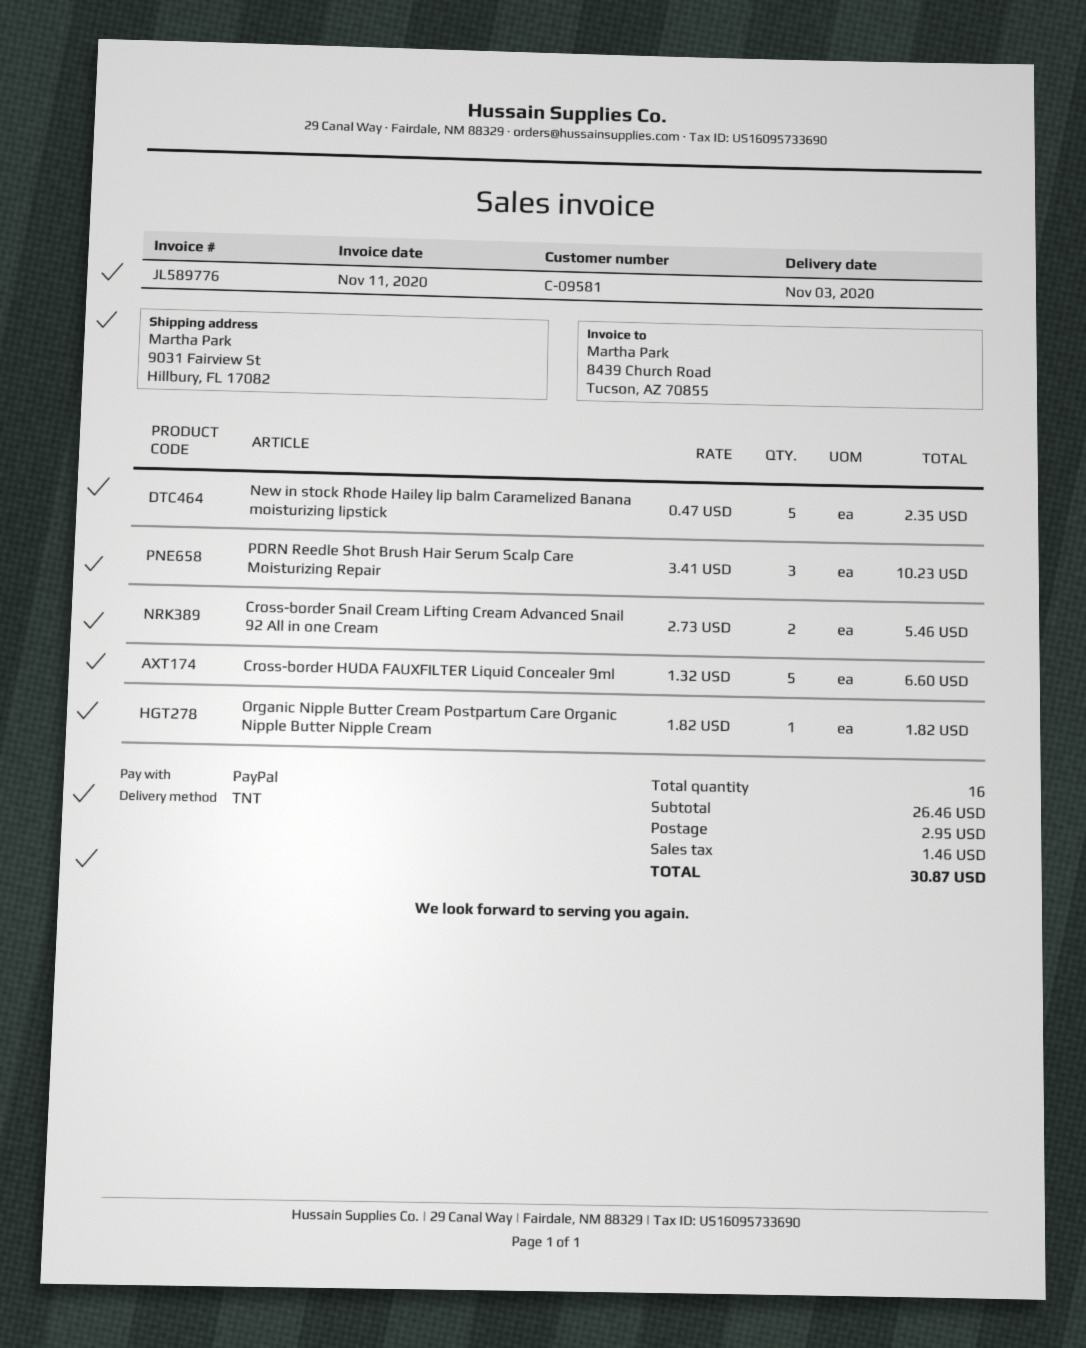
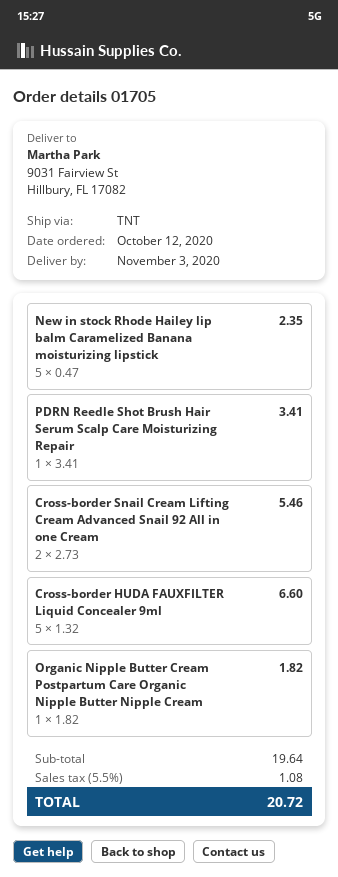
PDRN Reedle Shot Brush Hair Serum Scalp Care Moisturizing Repair: 3 x 3.41 = 10.23 -> 1 x 3.41 = 3.41
subtotal: 26.46 -> 19.64
shipping: 2.95 -> none
tax: 1.46 -> 1.08
total: 30.87 -> 20.72

